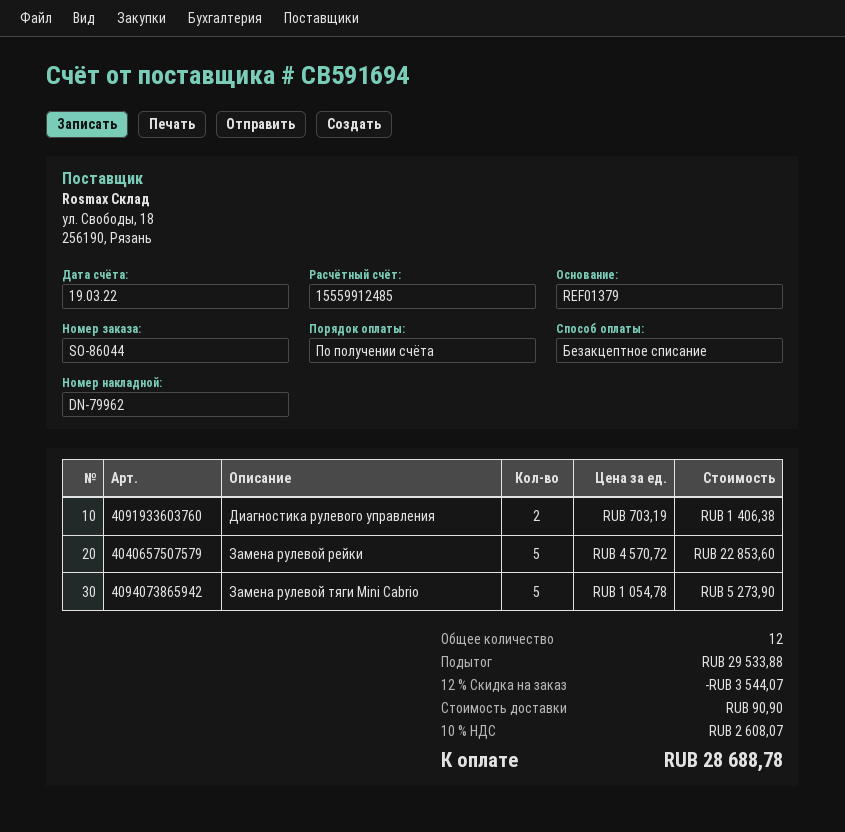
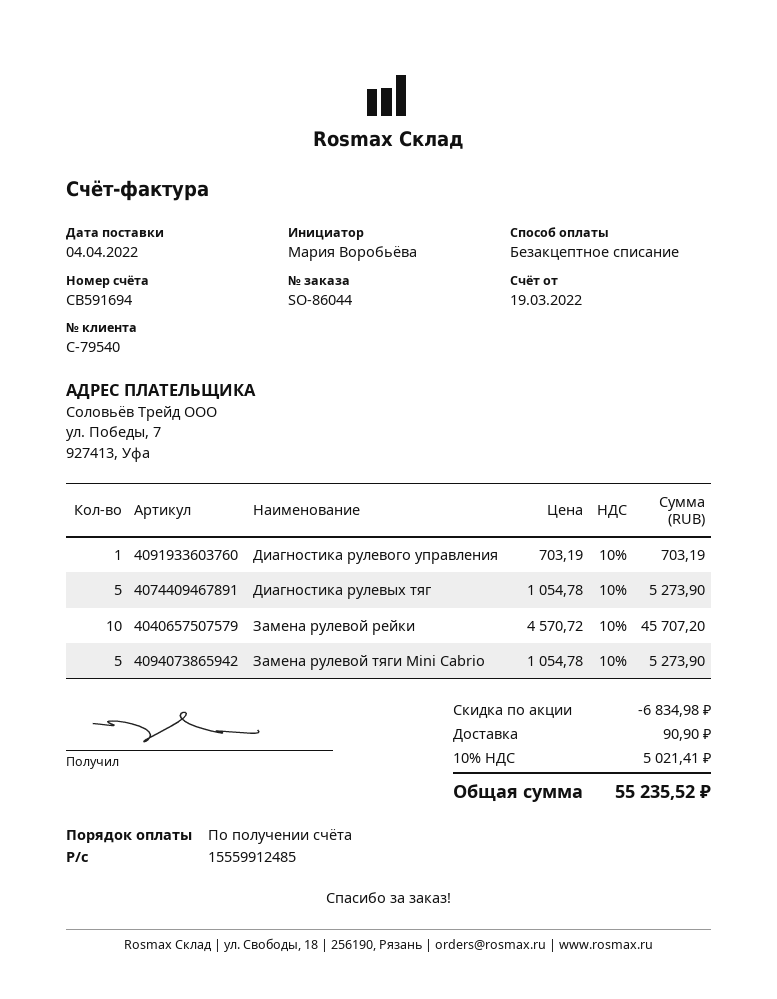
Диагностика рулевого управления: 2 x 703.19 = 1406.38 -> 1 x 703.19 = 703.19
Замена рулевой рейки: 5 x 4570.72 = 22853.60 -> 10 x 4570.72 = 45707.20
Диагностика рулевых тяг: none -> 5 x 1054.78 = 5273.90
discount: 3544.07 -> 6834.98
tax: 10% = 2608.07 -> 10% = 5021.41
total: 28688.78 -> 55235.52

